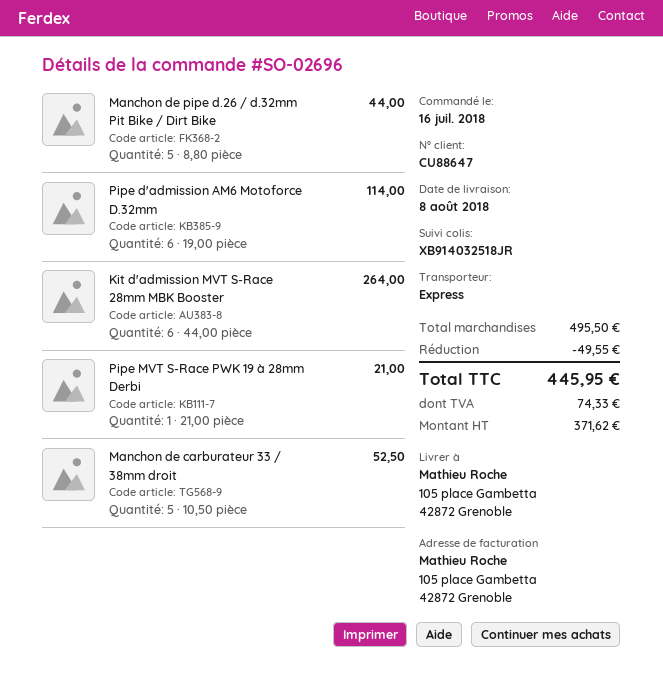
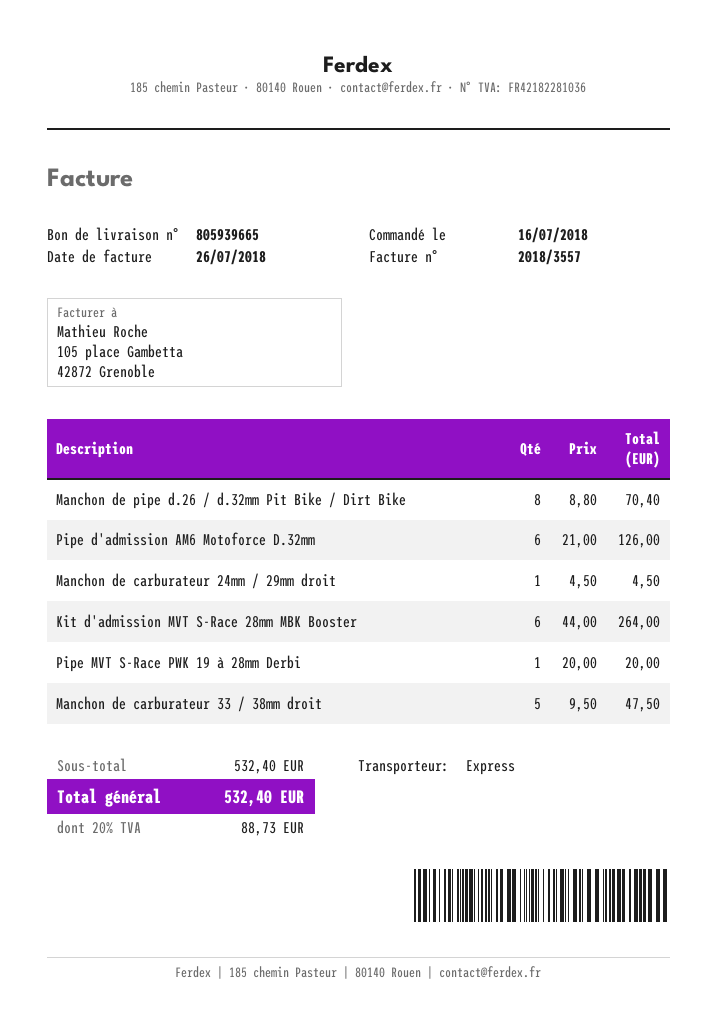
Manchon de pipe d.26 / d.32mm Pit Bike / Dirt Bike: 5 x 8.80 = 44.00 -> 8 x 8.80 = 70.40
Pipe d'admission AM6 Motoforce D.32mm: 6 x 19.00 = 114.00 -> 6 x 21.00 = 126.00
Pipe MVT S-Race PWK 19 à 28mm Derbi: 1 x 21.00 = 21.00 -> 1 x 20.00 = 20.00
Manchon de carburateur 33 / 38mm droit: 5 x 10.50 = 52.50 -> 5 x 9.50 = 47.50
Manchon de carburateur 24mm / 29mm droit: none -> 1 x 4.50 = 4.50
subtotal: 495.50 -> 532.40
discount: 49.55 -> none
tax: 74.33 -> 88.73
total: 445.95 -> 532.40

